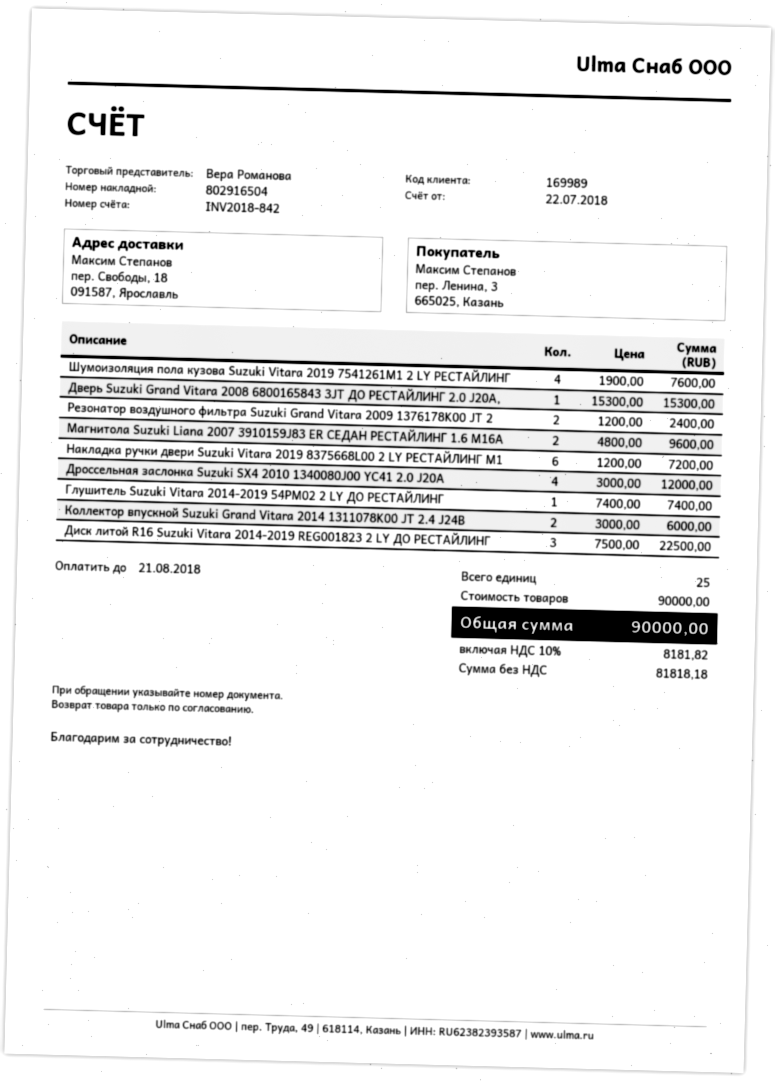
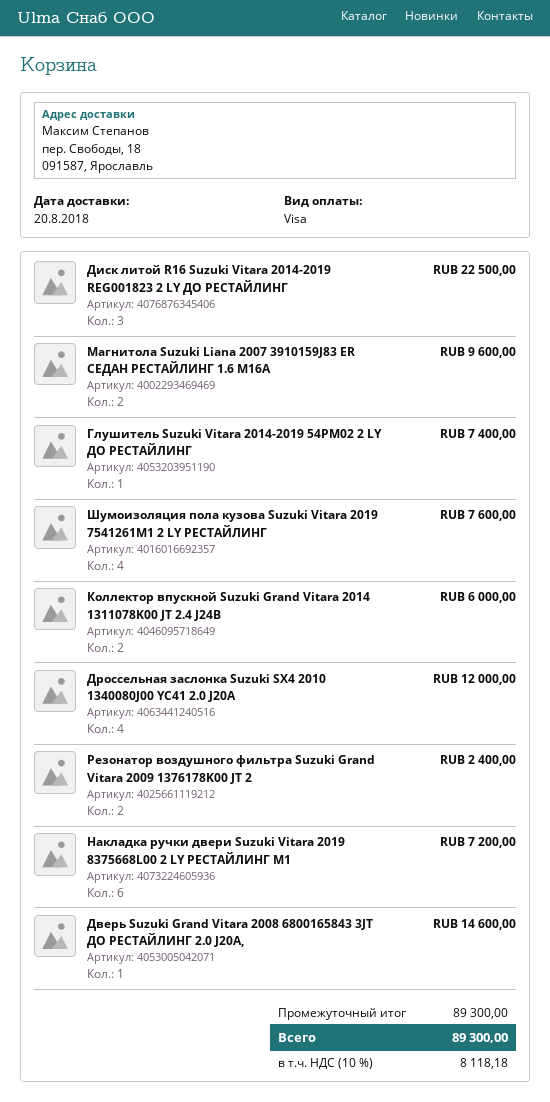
Дверь Suzuki Grand Vitara 2008 6800165843 3JT ДО РЕСТАЙЛИНГ 2.0 J20A,: 1 for 15300.00 -> 1 for 14600.00
subtotal: 90000.00 -> 89300.00
tax: 10% = 8181.82 -> 10% = 8118.18
total: 90000.00 -> 89300.00

